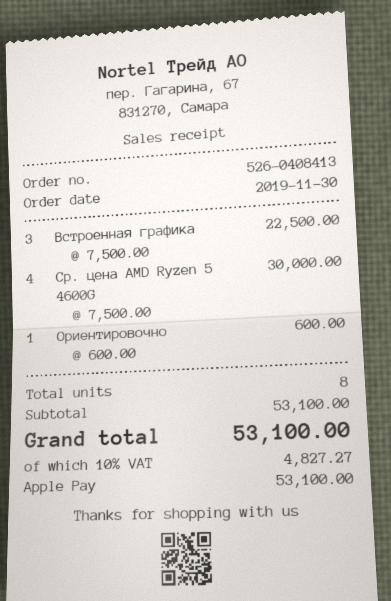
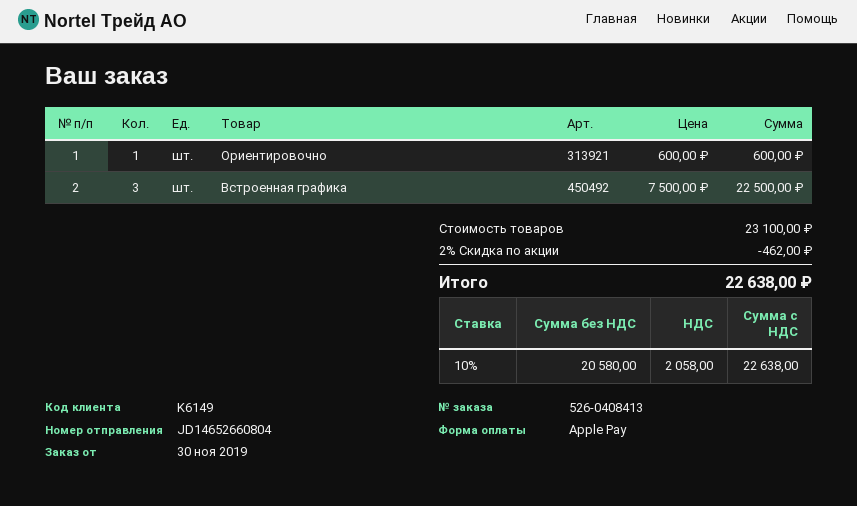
Ср. цена AMD Ryzen 5 4600G: 4 x 7500.00 = 30000.00 -> none
subtotal: 53100.00 -> 23100.00
discount: none -> 2% = 462.00
tax: 10% = 4827.27 -> 10% = 2058.00
total: 53100.00 -> 22638.00

